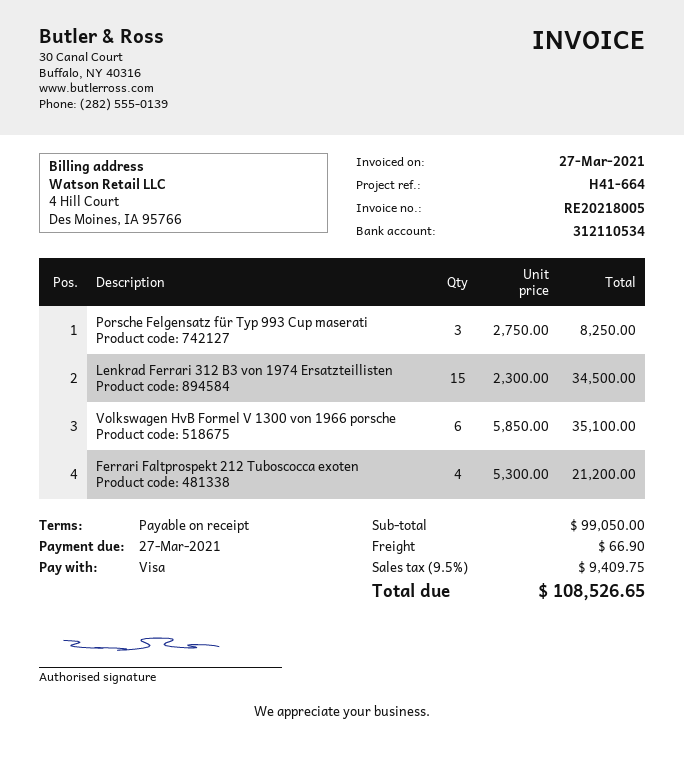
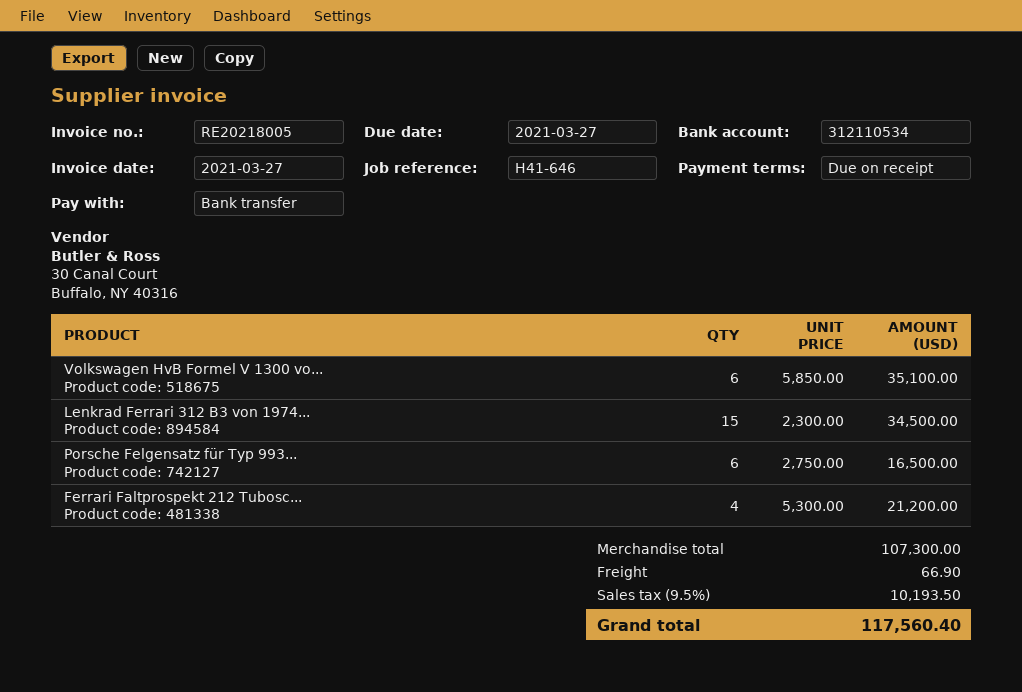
reference: H41-664 -> H41-646
payment method: Visa -> bank transfer
Porsche Felgensatz für Typ 993 Cup maserati: 3 x 2750.00 = 8250.00 -> 6 x 2750.00 = 16500.00
subtotal: 99050.00 -> 107300.00
tax: 9.5% = 9409.75 -> 9.5% = 10193.50
total: 108526.65 -> 117560.40

